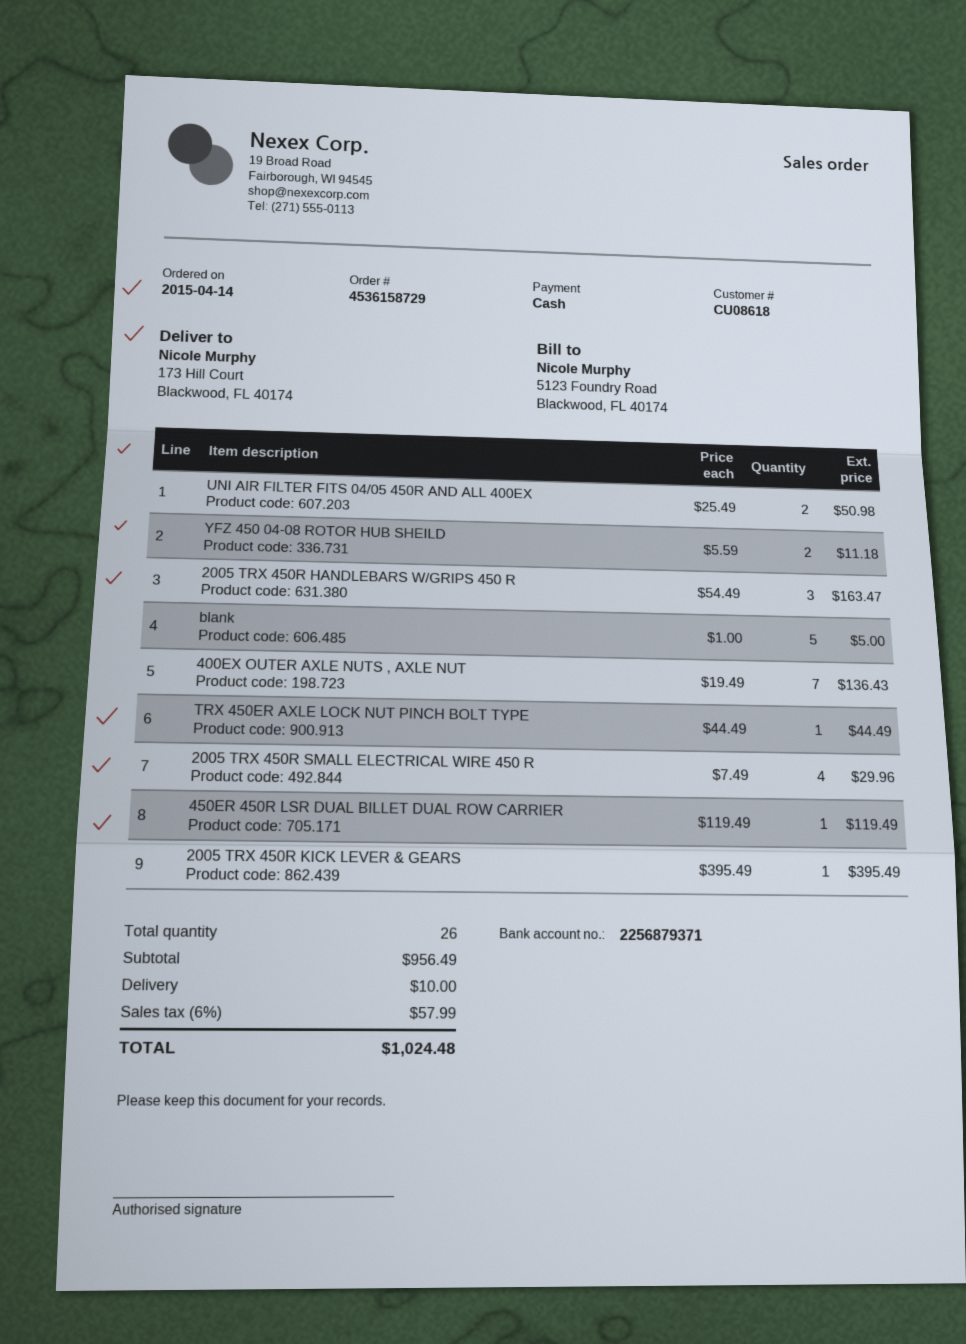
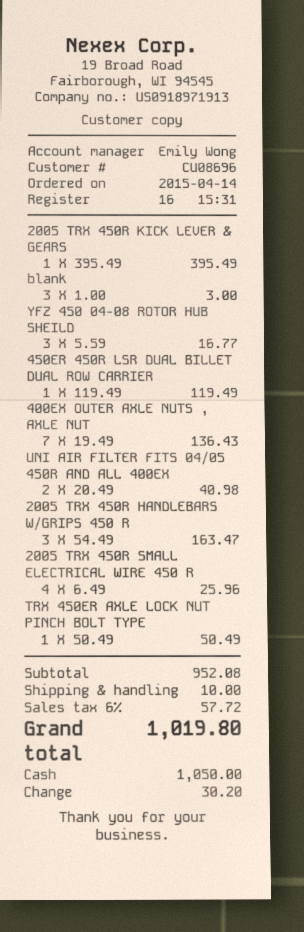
customer number: CU08618 -> CU08696
UNI AIR FILTER FITS 04/05 450R AND ALL 400EX: 2 x 25.49 = 50.98 -> 2 x 20.49 = 40.98
YFZ 450 04-08 ROTOR HUB SHEILD: 2 x 5.59 = 11.18 -> 3 x 5.59 = 16.77
blank: 5 x 1.00 = 5.00 -> 3 x 1.00 = 3.00
TRX 450ER AXLE LOCK NUT PINCH BOLT TYPE: 1 x 44.49 = 44.49 -> 1 x 50.49 = 50.49
2005 TRX 450R SMALL ELECTRICAL WIRE 450 R: 4 x 7.49 = 29.96 -> 4 x 6.49 = 25.96
subtotal: 956.49 -> 952.08
tax: 6% = 57.99 -> 6% = 57.72
total: 1024.48 -> 1019.80

